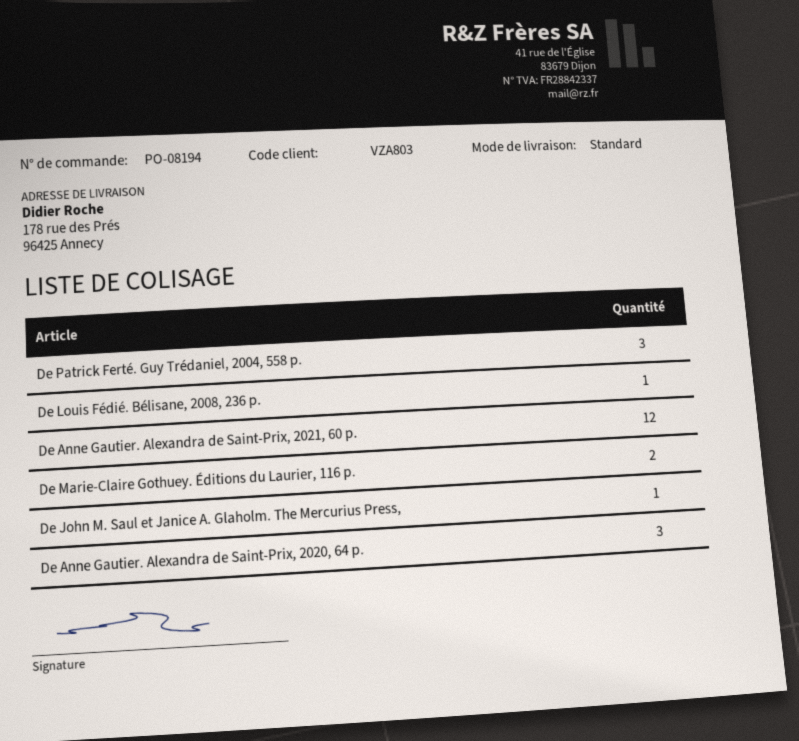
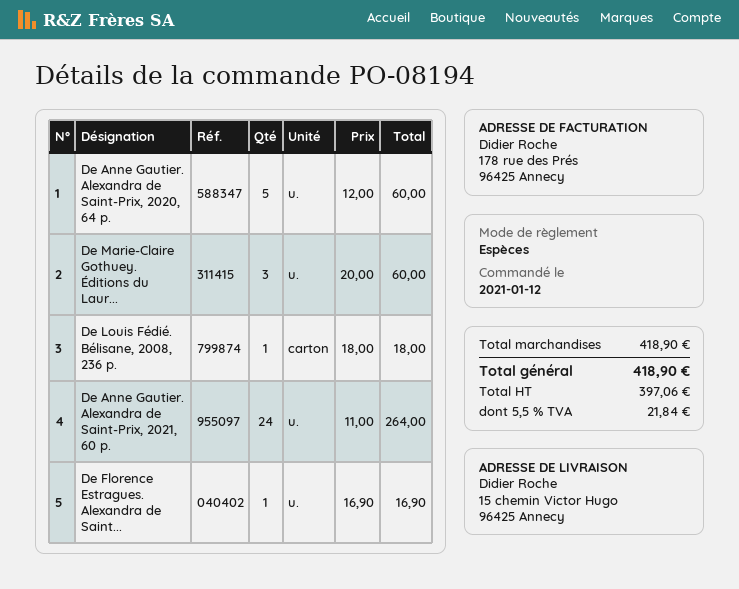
ship to: 178 rue des Prés, 96425 Annecy -> 15 chemin Victor Hugo, 96425 Annecy
De Patrick Ferté. Guy Trédaniel, 2004, 558 p.: 3 -> none
De Anne Gautier. Alexandra de Saint-Prix, 2021, 60 p.: 12 -> 24
De Marie-Claire Gothuey. Éditions du Laurier, 116 p.: 2 -> 3
De John M. Saul et Janice A. Glaholm. The Mercurius Press,: 1 -> none
De Anne Gautier. Alexandra de Saint-Prix, 2020, 64 p.: 3 -> 5
De Florence Estragues. Alexandra de Saint...: none -> 1

